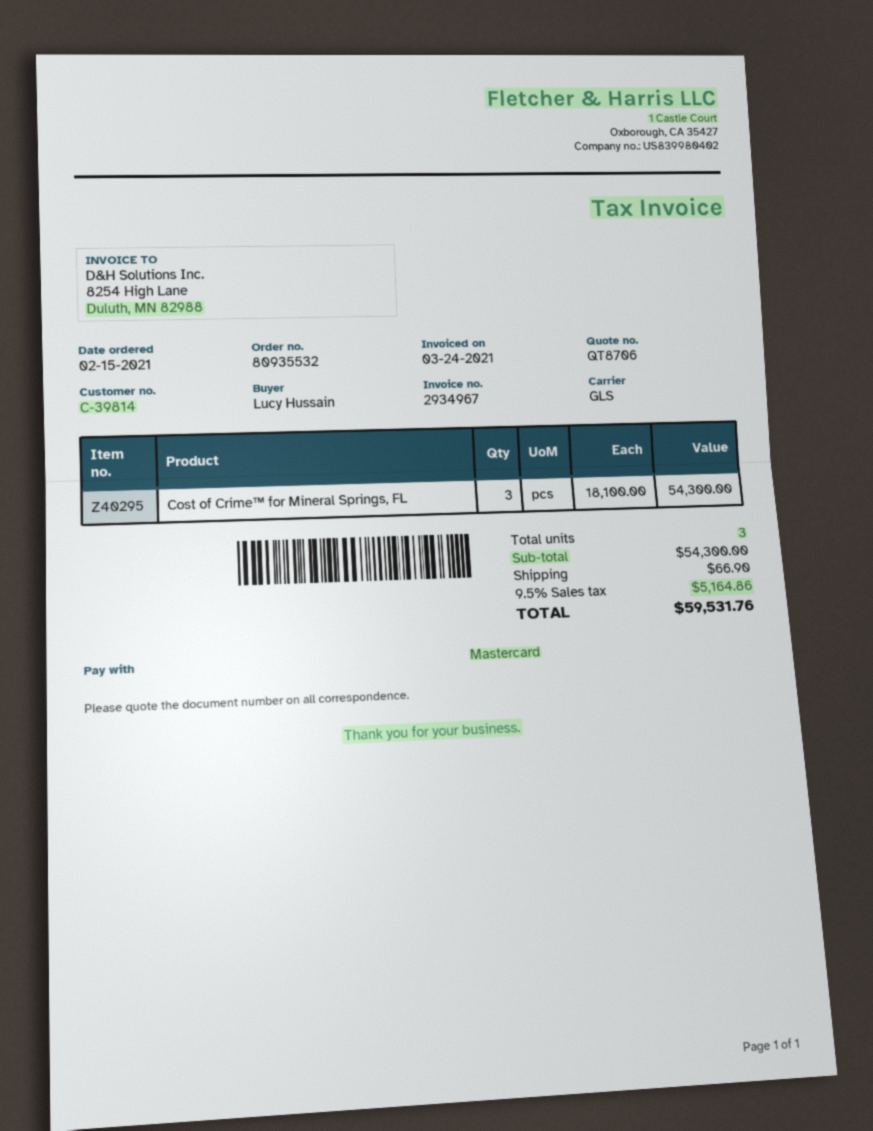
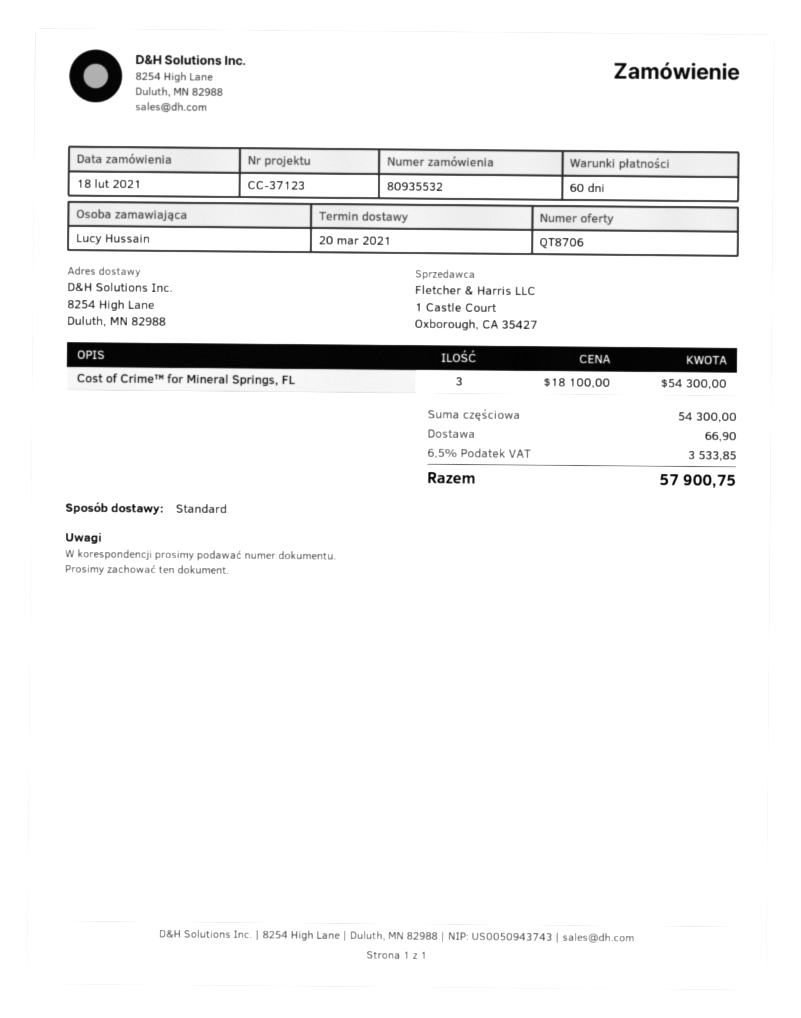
order date: 2021-02-15 -> 2021-02-18
shipping method: GLS -> standard
tax: 9.5% = 5164.86 -> 6.5% = 3533.85
total: 59531.76 -> 57900.75

